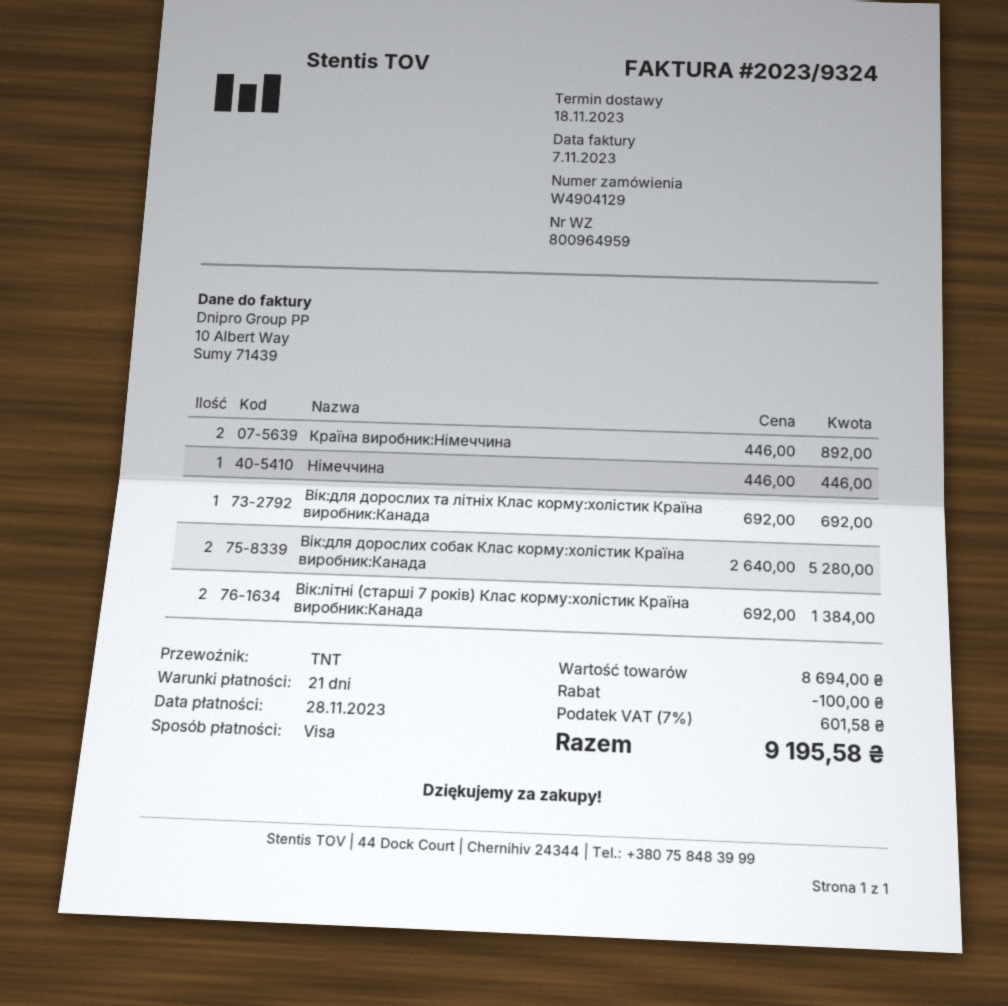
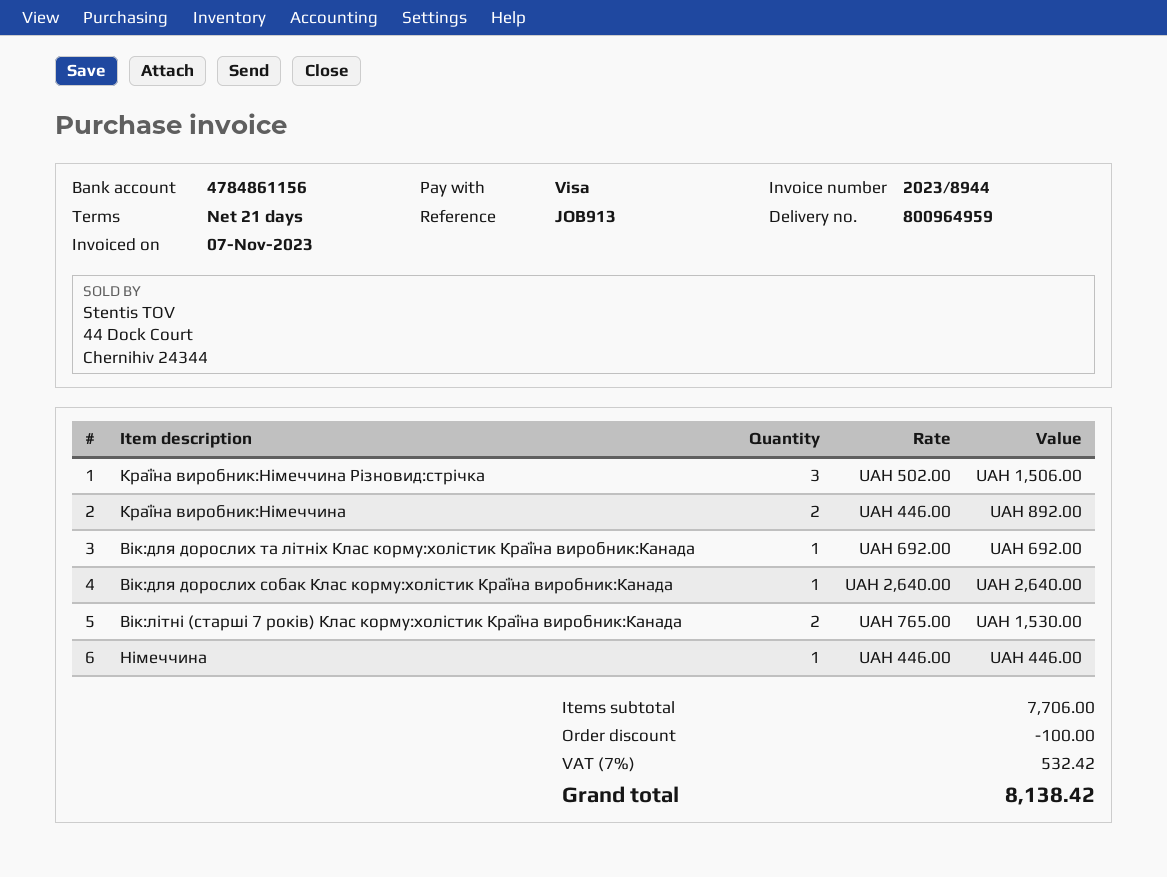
invoice number: 2023/9324 -> 2023/8944
Вік:для дорослих собак Клас корму:холістик Країна виробник:Канада: 2 x 2640.00 = 5280.00 -> 1 x 2640.00 = 2640.00
Вік:літні (старші 7 років) Клас корму:холістик Країна виробник:Канада: 2 x 692.00 = 1384.00 -> 2 x 765.00 = 1530.00
Країна виробник:Німеччина Різновид:стрічка: none -> 3 x 502.00 = 1506.00
subtotal: 8694.00 -> 7706.00
tax: 7% = 601.58 -> 7% = 532.42
total: 9195.58 -> 8138.42

